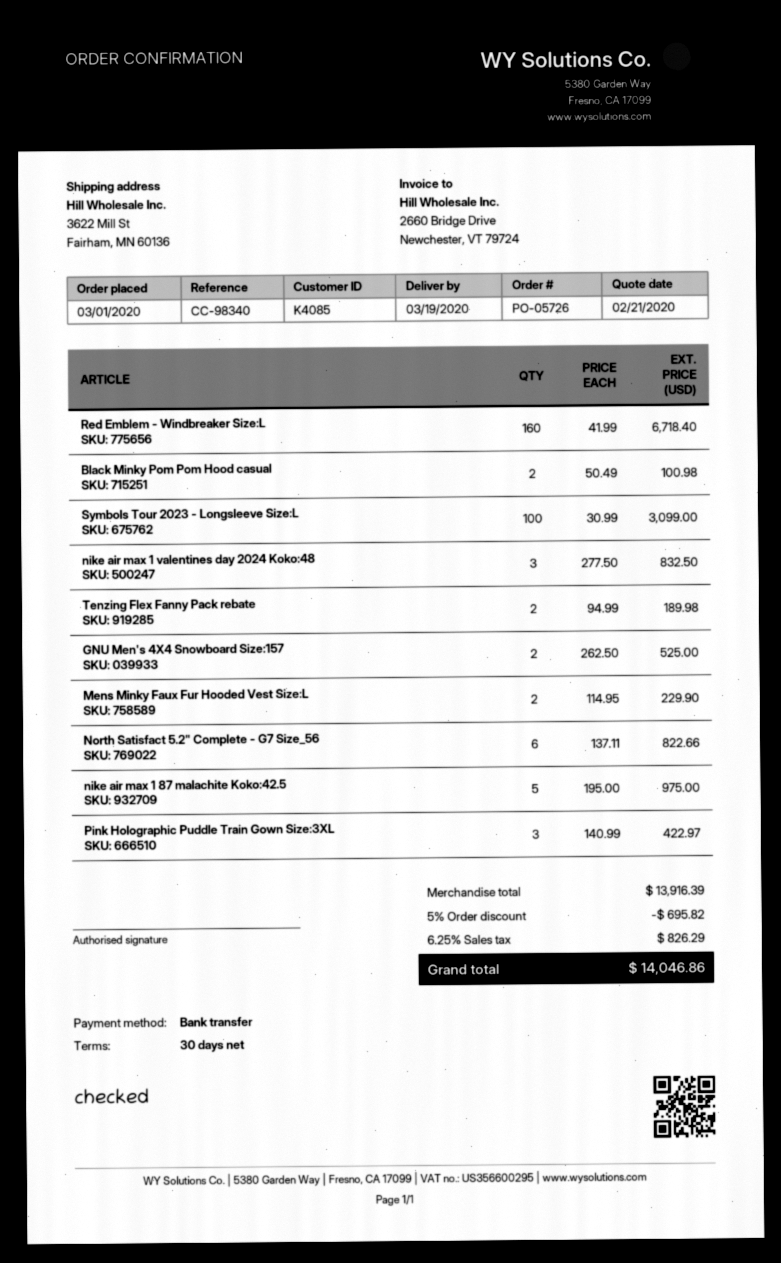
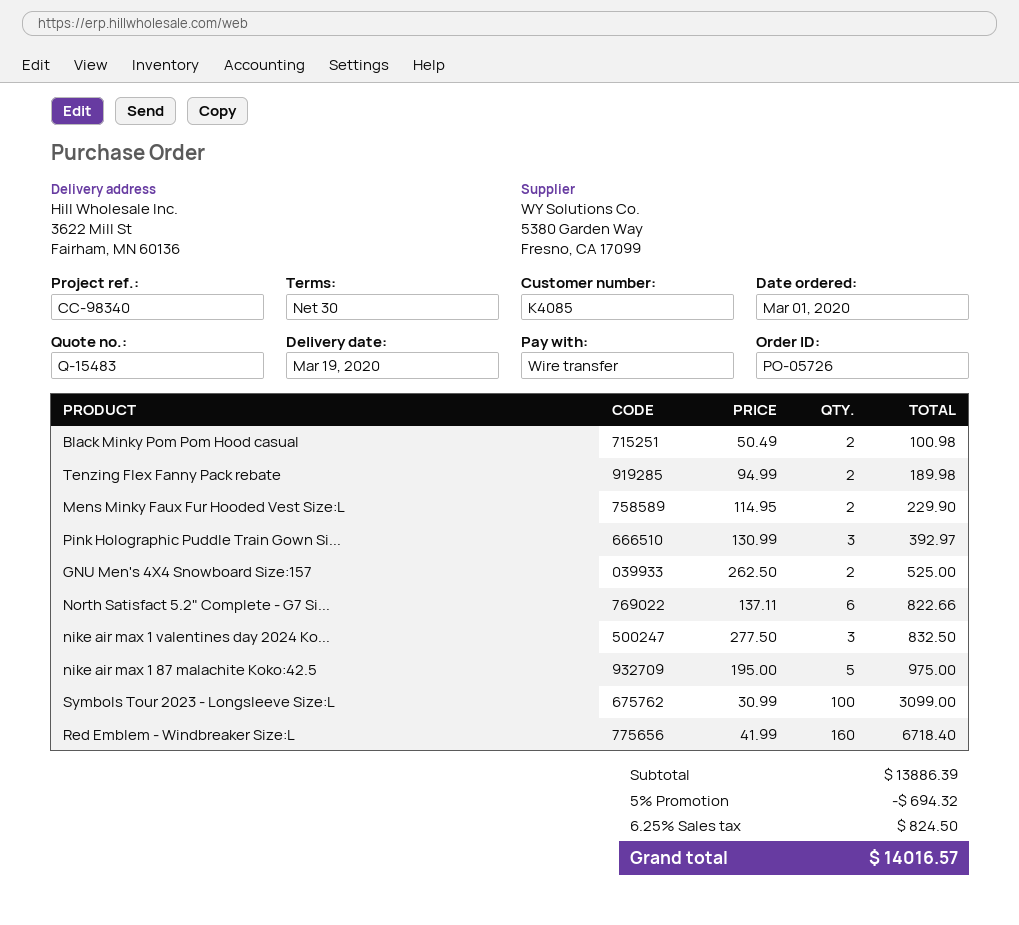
Pink Holographic Puddle Train Gown Size:3XL: 3 x 140.99 = 422.97 -> 3 x 130.99 = 392.97
subtotal: 13916.39 -> 13886.39
discount: 5% = 695.82 -> 5% = 694.32
tax: 6.25% = 826.29 -> 6.25% = 824.50
total: 14046.86 -> 14016.57

